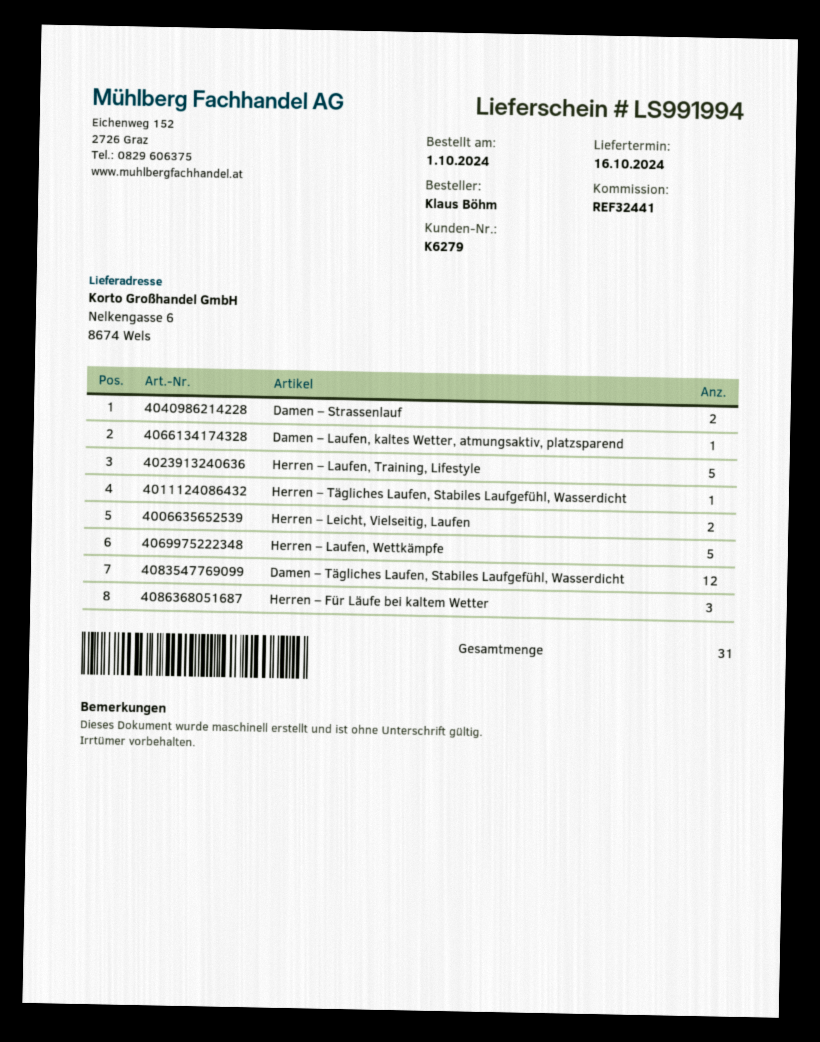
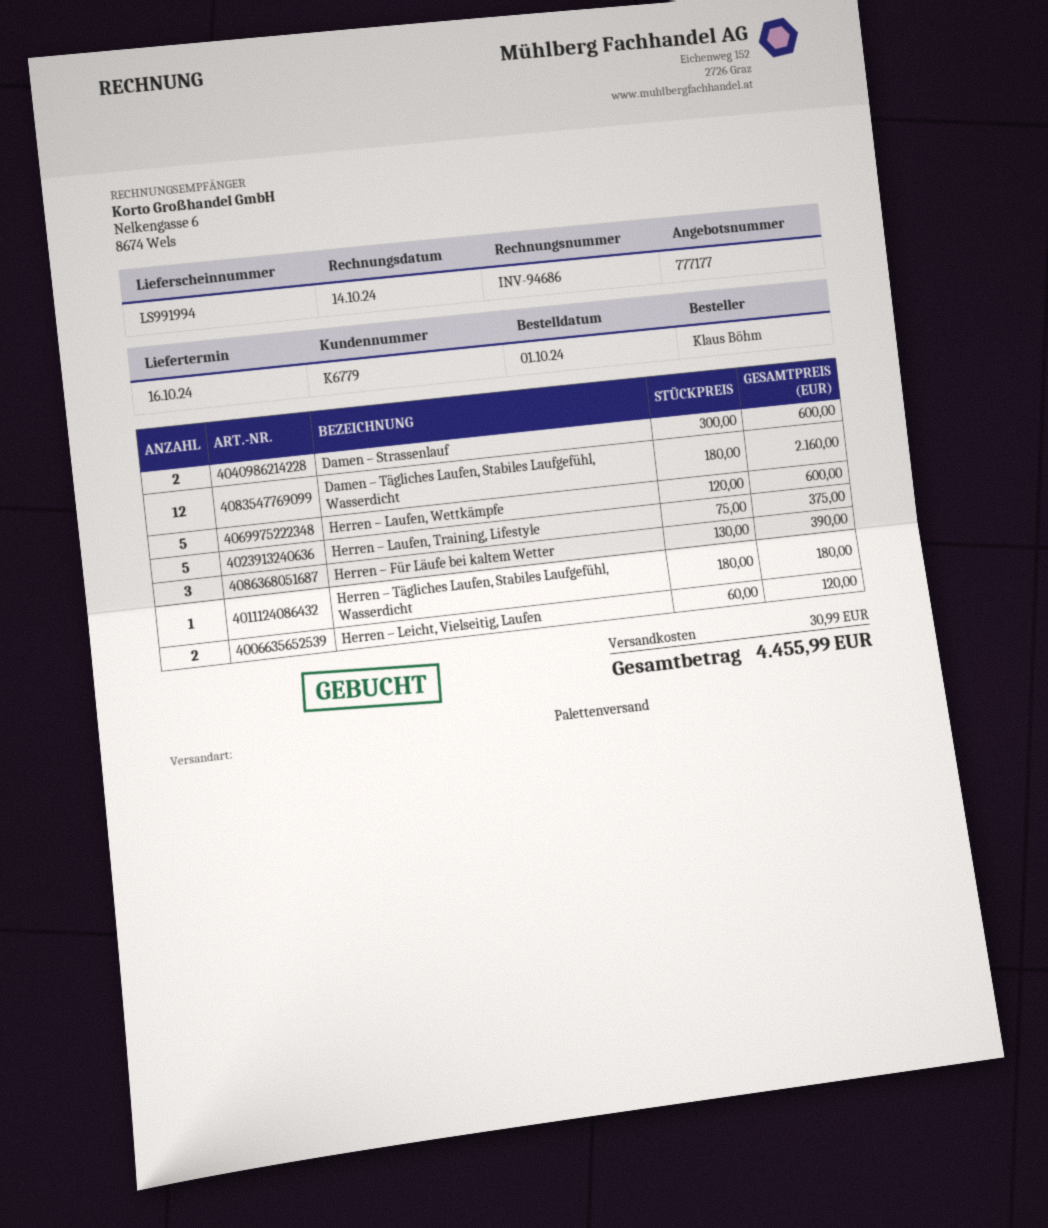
customer number: K6279 -> K6779
Damen – Laufen, kaltes Wetter, atmungsaktiv, platzsparend: 1 -> none

